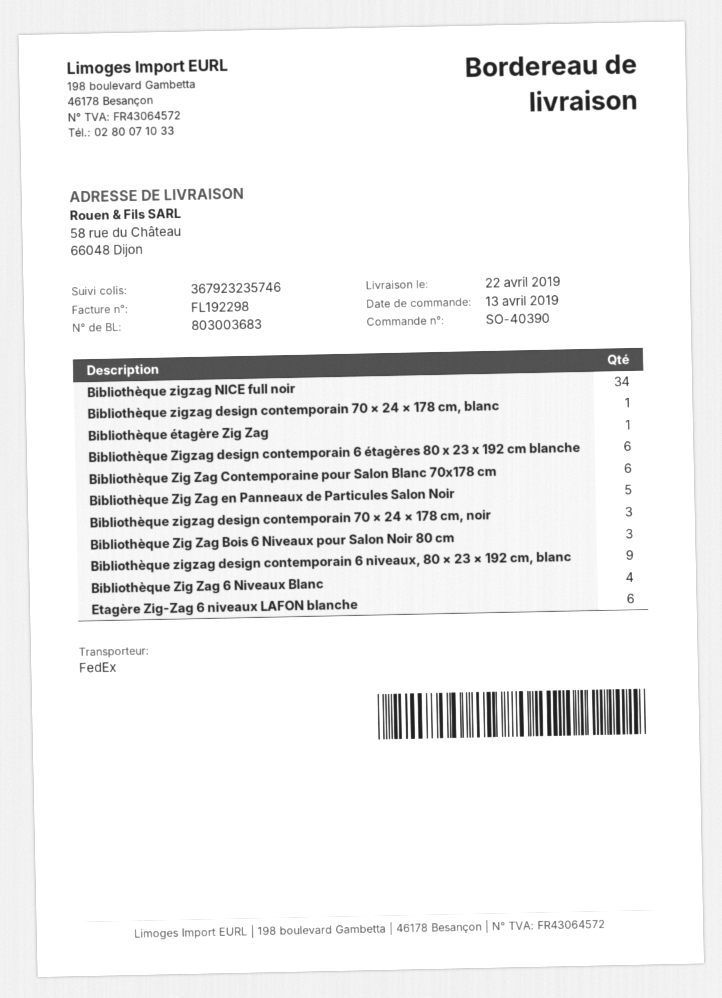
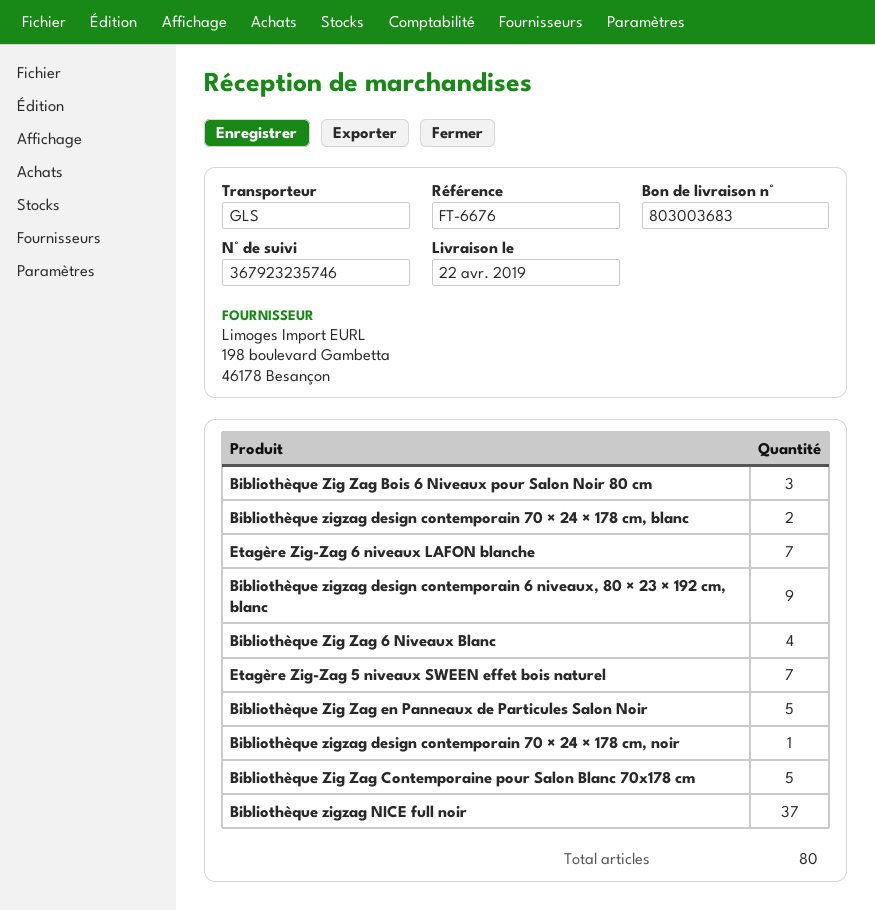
shipping method: FedEx -> GLS
Bibliothèque zigzag NICE full noir: 34 -> 37
Bibliothèque zigzag design contemporain 70 × 24 × 178 cm, blanc: 1 -> 2
Bibliothèque étagère Zig Zag: 1 -> none
Bibliothèque Zigzag design contemporain 6 étagères 80 x 23 x 192 cm blanche: 6 -> none
Bibliothèque Zig Zag Contemporaine pour Salon Blanc 70x178 cm: 6 -> 5
Bibliothèque zigzag design contemporain 70 × 24 × 178 cm, noir: 3 -> 1
Etagère Zig-Zag 6 niveaux LAFON blanche: 6 -> 7
Etagère Zig-Zag 5 niveaux SWEEN effet bois naturel: none -> 7

